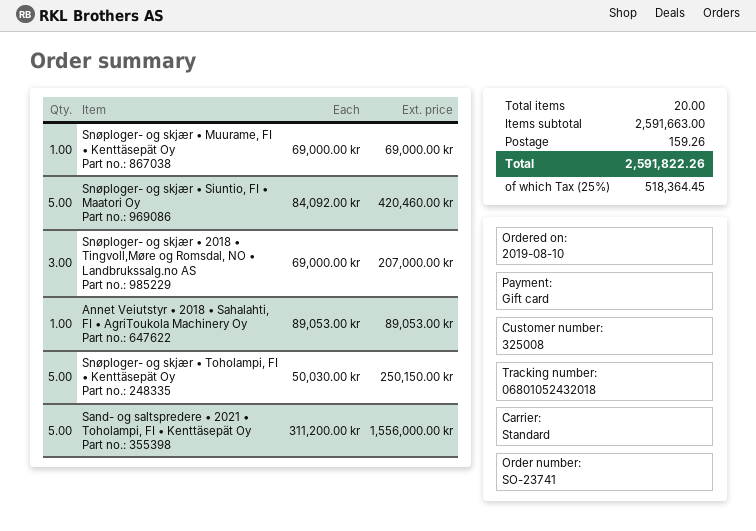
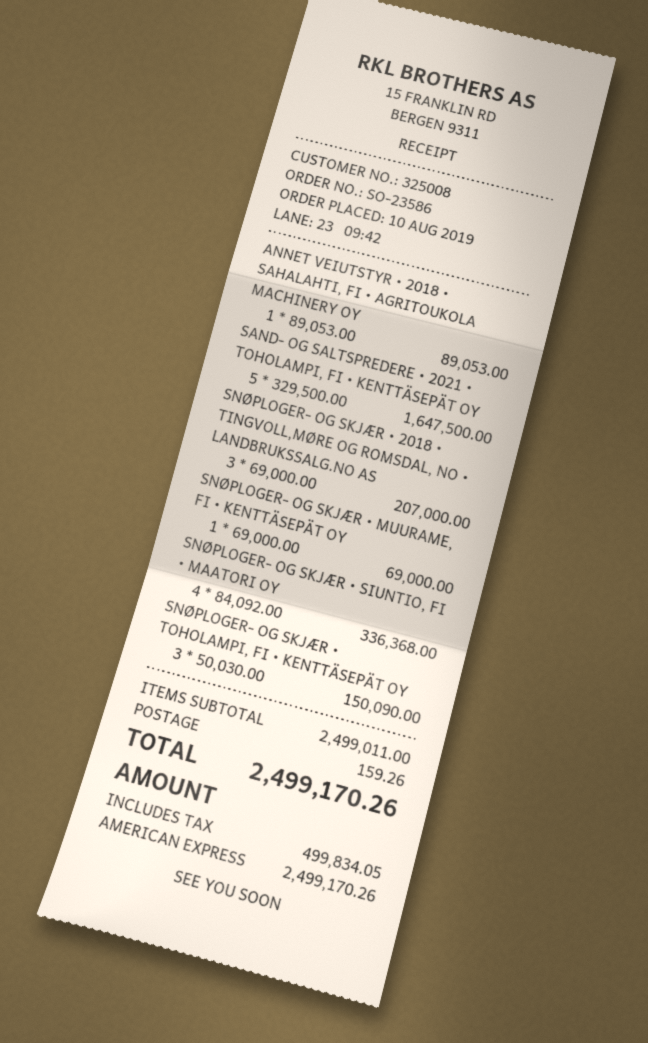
order number: SO-23741 -> SO-23586
payment method: gift card -> American Express
Snøploger- og skjær • Siuntio, FI • Maatori Oy: 5 x 84092.00 = 420460.00 -> 4 x 84092.00 = 336368.00
Snøploger- og skjær • Toholampi, FI • Kenttäsepät Oy: 5 x 50030.00 = 250150.00 -> 3 x 50030.00 = 150090.00
Sand- og saltspredere • 2021 • Toholampi, FI • Kenttäsepät Oy: 5 x 311200.00 = 1556000.00 -> 5 x 329500.00 = 1647500.00
subtotal: 2591663.00 -> 2499011.00
tax: 518364.45 -> 499834.05
total: 2591822.26 -> 2499170.26

